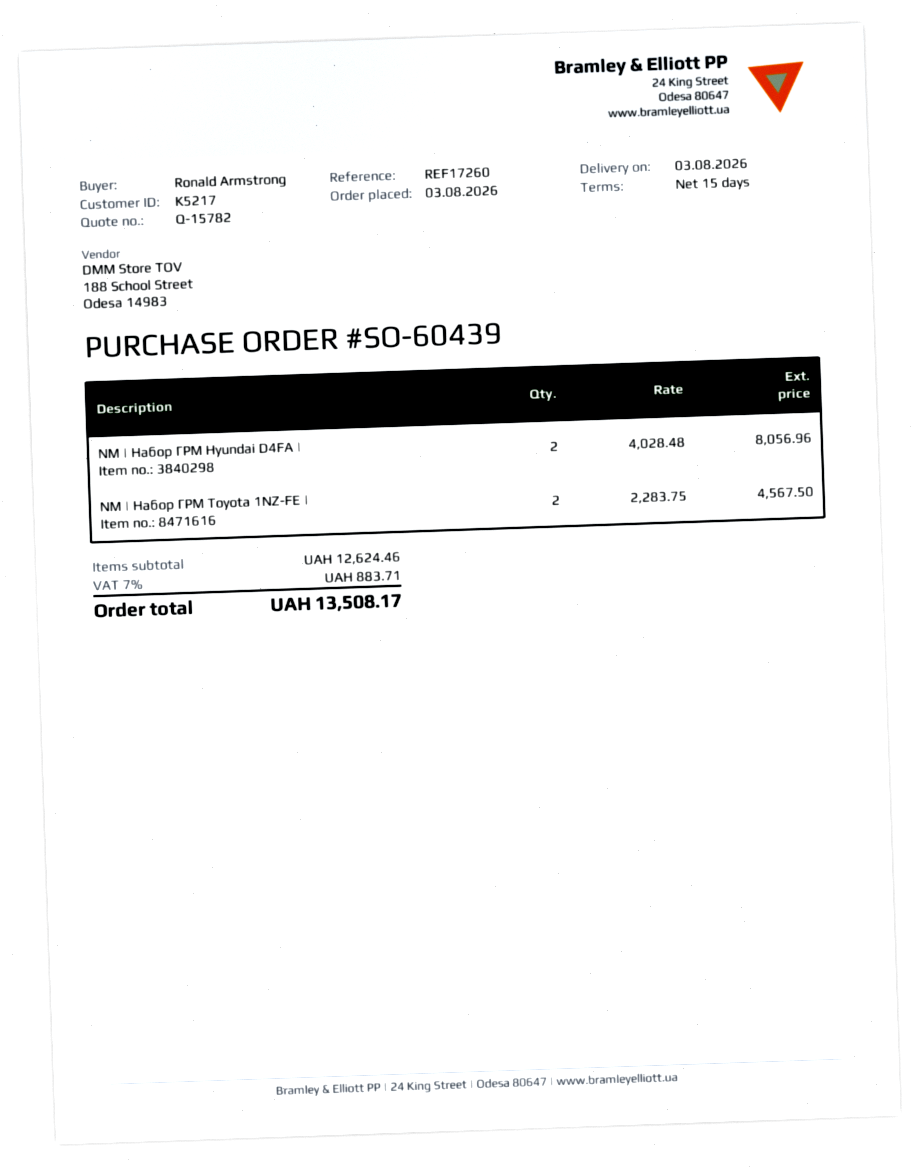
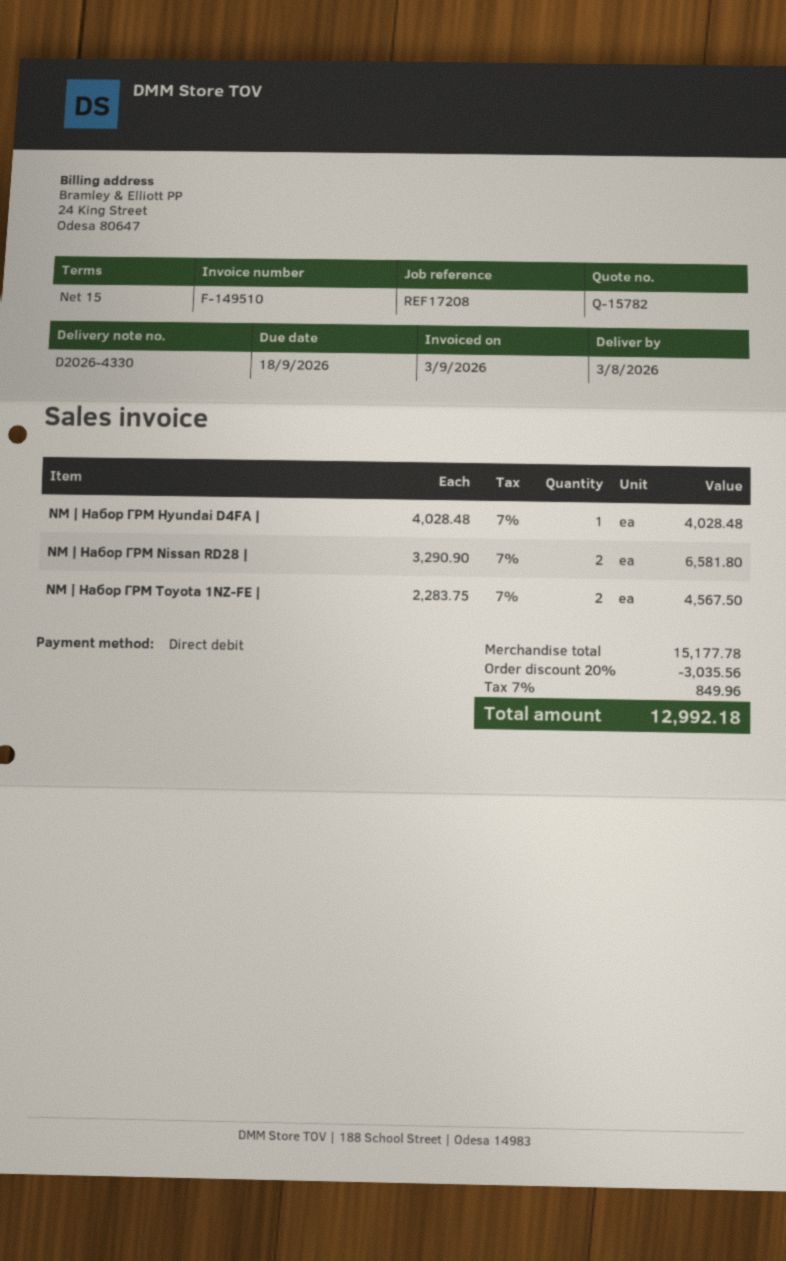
reference: REF17260 -> REF17208
NM | Набор ГРМ Hyundai D4FA |: 2 x 4028.48 = 8056.96 -> 1 x 4028.48 = 4028.48
NM | Набор ГРМ Nissan RD28 |: none -> 2 x 3290.90 = 6581.80
subtotal: 12624.46 -> 15177.78
discount: none -> 20% = 3035.56
tax: 7% = 883.71 -> 7% = 849.96
total: 13508.17 -> 12992.18

